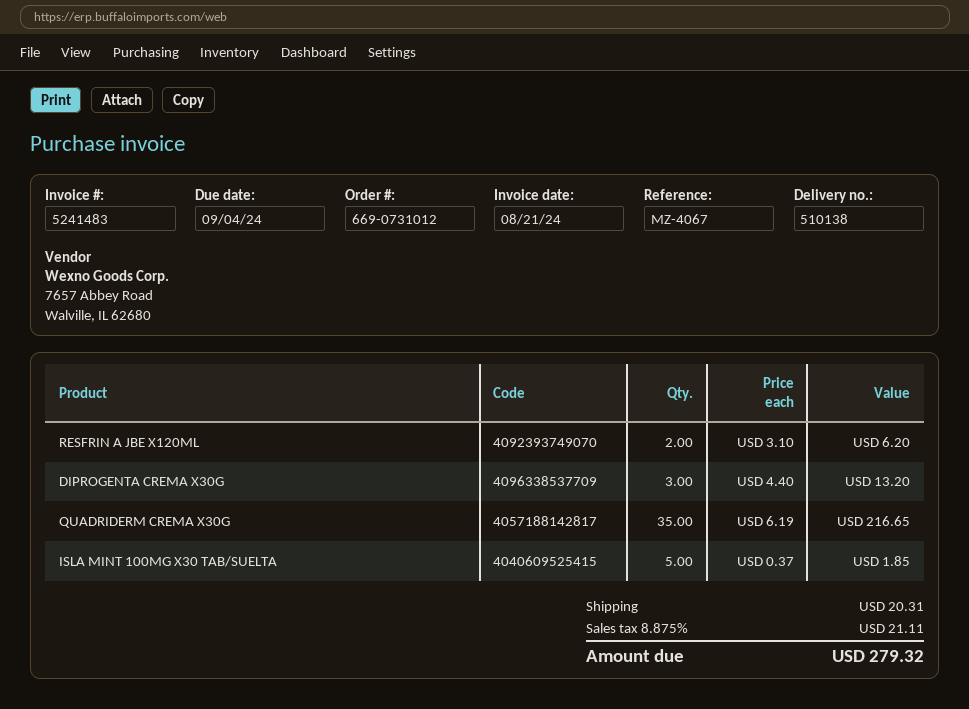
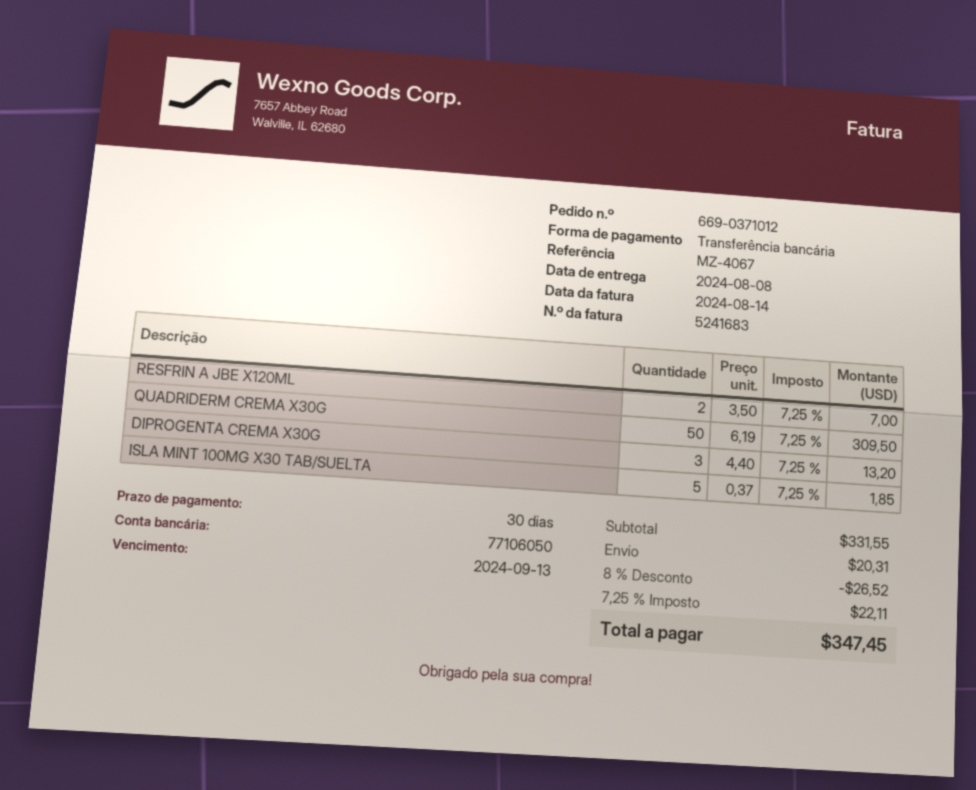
order number: 669-0731012 -> 669-0371012
invoice number: 5241483 -> 5241683
invoice date: 2024-08-21 -> 2024-08-14
due date: 2024-09-04 -> 2024-09-13
RESFRIN A JBE X120ML: 2 x 3.10 = 6.20 -> 2 x 3.50 = 7.00
QUADRIDERM CREMA X30G: 35 x 6.19 = 216.65 -> 50 x 6.19 = 309.50
discount: none -> 8% = 26.52
tax: 8.875% = 21.11 -> 7.25% = 22.11
total: 279.32 -> 347.45

